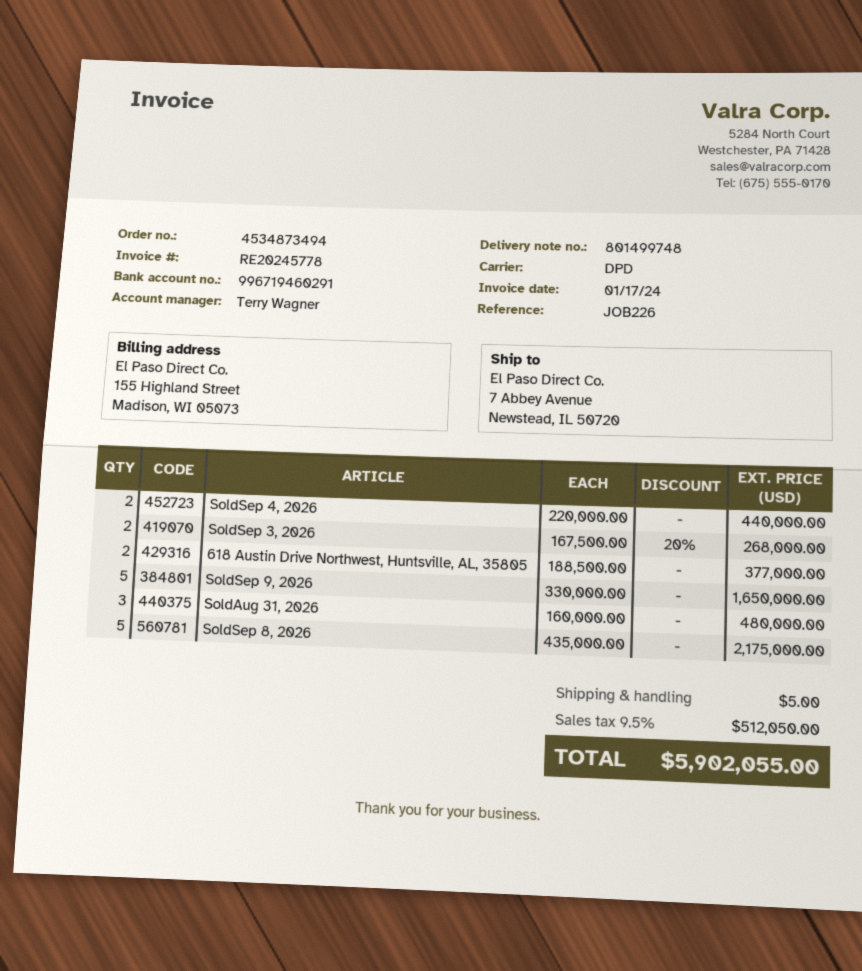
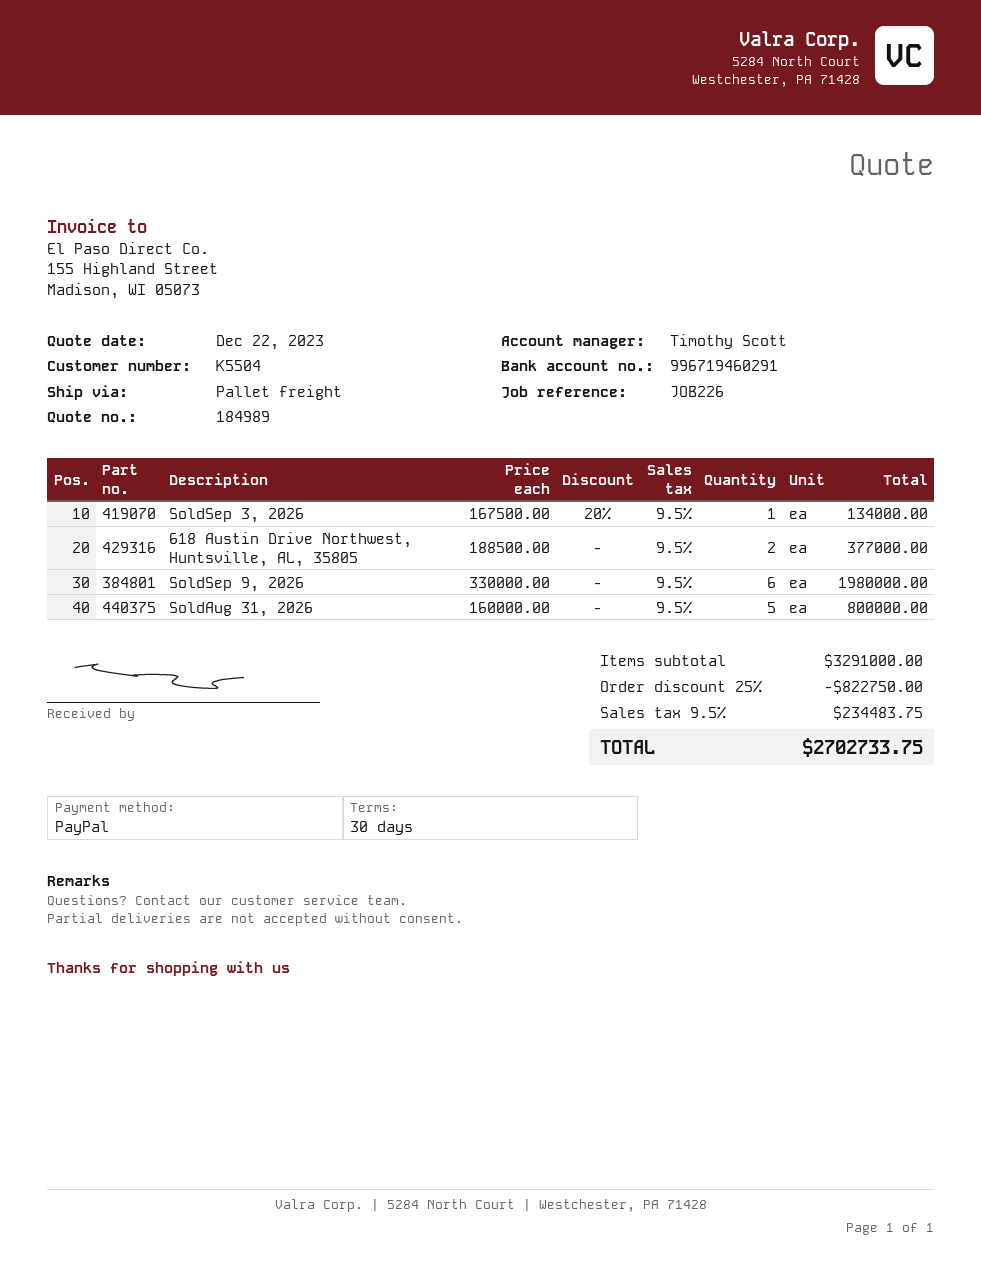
sales rep: Terry Wagner -> Timothy Scott
shipping method: DPD -> pallet freight
SoldSep 4, 2026: 2 x 220000.00 = 440000.00 -> none
SoldSep 3, 2026: 2 x 167500.00 - 20% = 268000.00 -> 1 x 167500.00 - 20% = 134000.00
SoldSep 9, 2026: 5 x 330000.00 = 1650000.00 -> 6 x 330000.00 = 1980000.00
SoldAug 31, 2026: 3 x 160000.00 = 480000.00 -> 5 x 160000.00 = 800000.00
SoldSep 8, 2026: 5 x 435000.00 = 2175000.00 -> none
discount: none -> 25% = 822750.00
shipping: 5.00 -> none
tax: 9.5% = 512050.00 -> 9.5% = 234483.75
total: 5902055.00 -> 2702733.75

